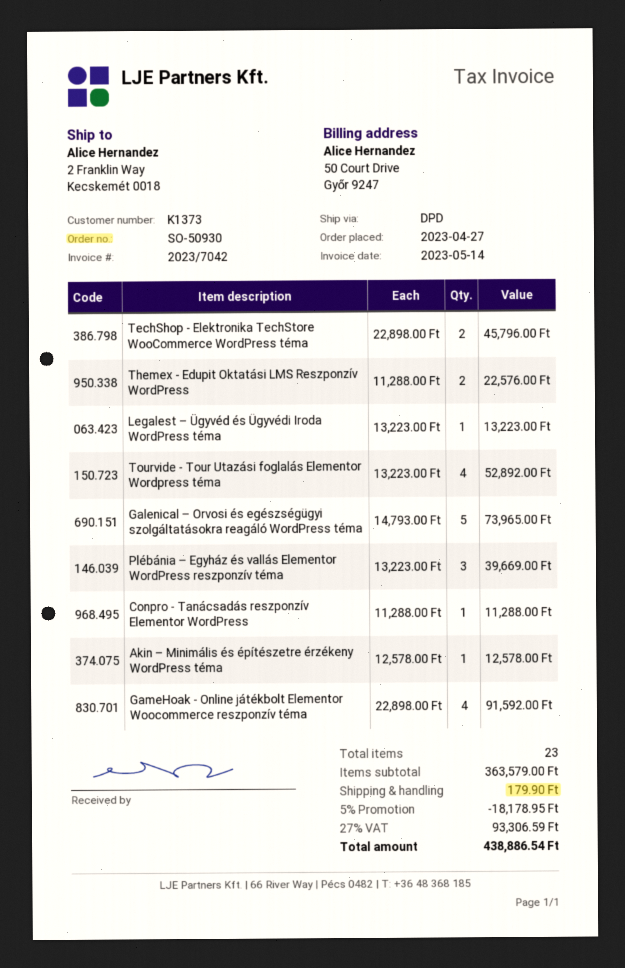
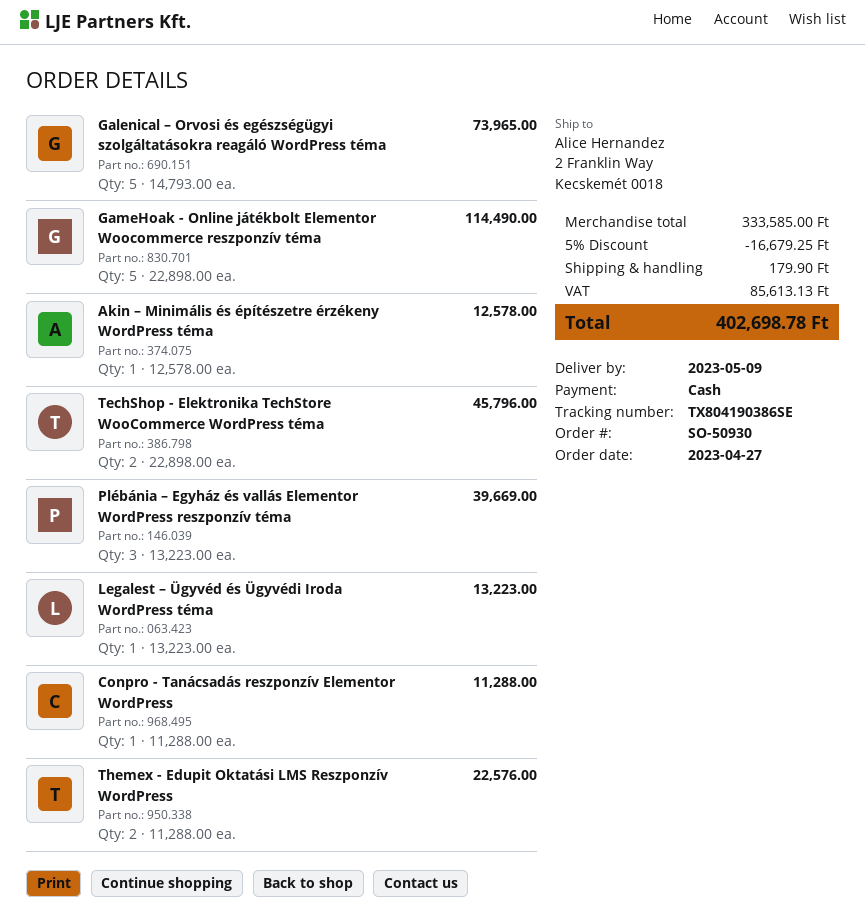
Tourvide - Tour Utazási foglalás Elementor Wordpress téma: 4 x 13223.00 = 52892.00 -> none
GameHoak - Online játékbolt Elementor Woocommerce reszponzív téma: 4 x 22898.00 = 91592.00 -> 5 x 22898.00 = 114490.00
subtotal: 363579.00 -> 333585.00
discount: 5% = 18178.95 -> 5% = 16679.25
tax: 93306.59 -> 85613.13
total: 438886.54 -> 402698.78

